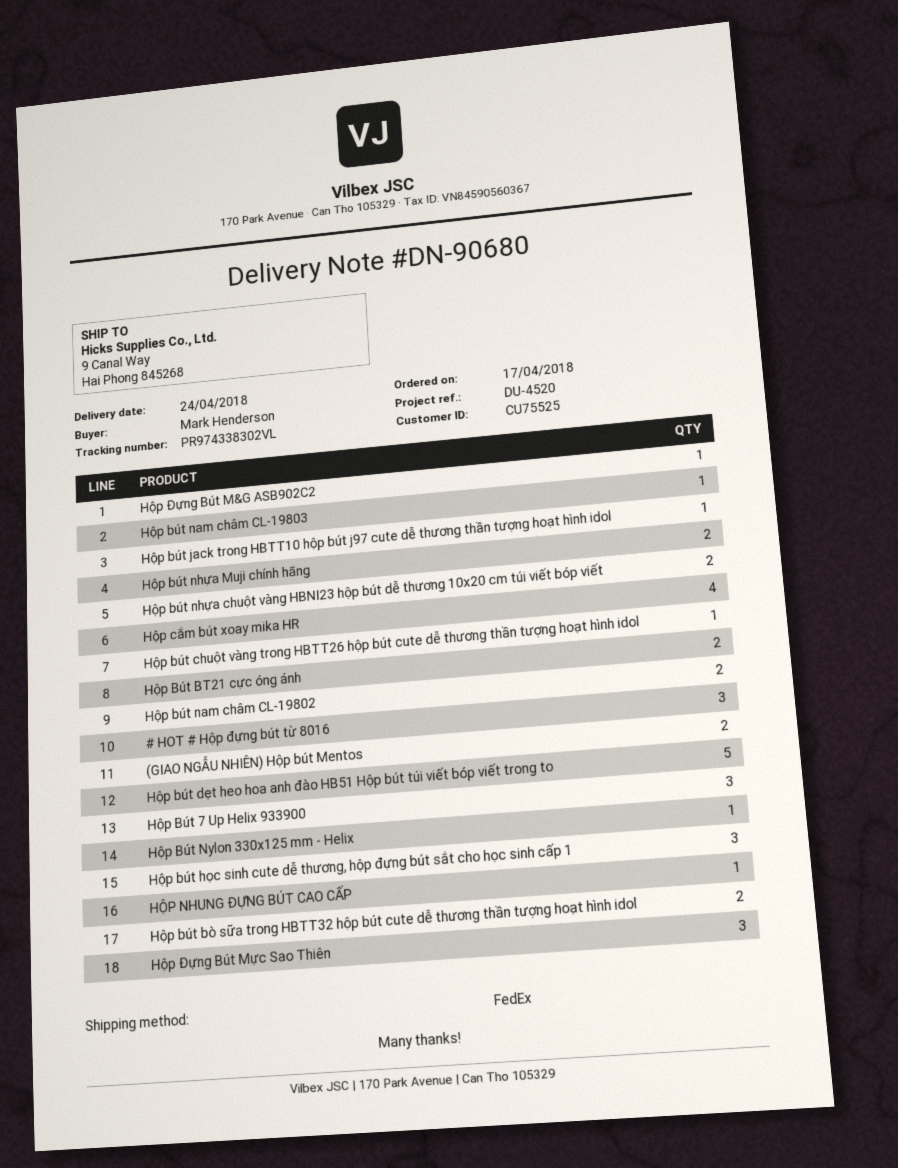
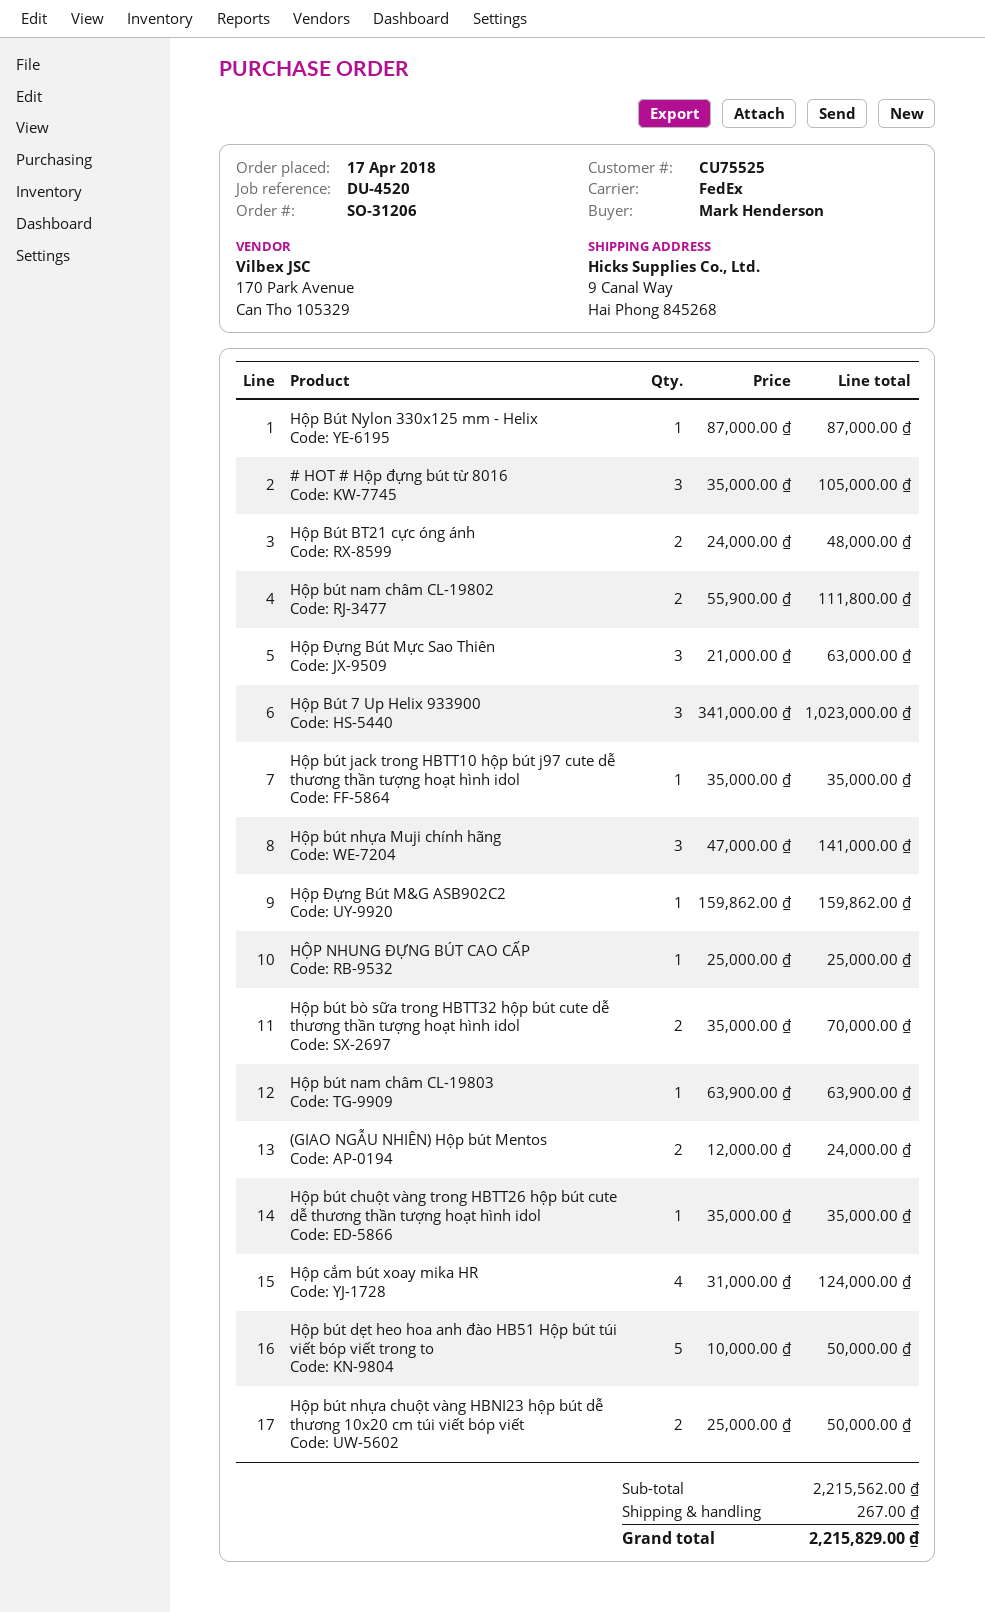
Hộp bút nhựa Muji chính hãng: 2 -> 3
Hộp bút học sinh cute dễ thương, hộp đựng bút sắt cho học sinh cấp 1: 3 -> none

